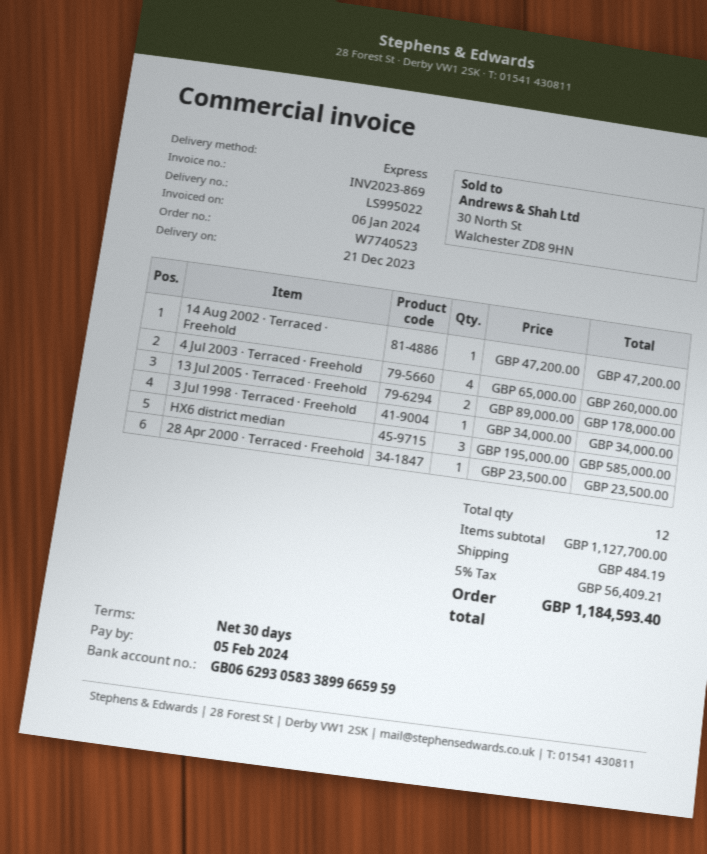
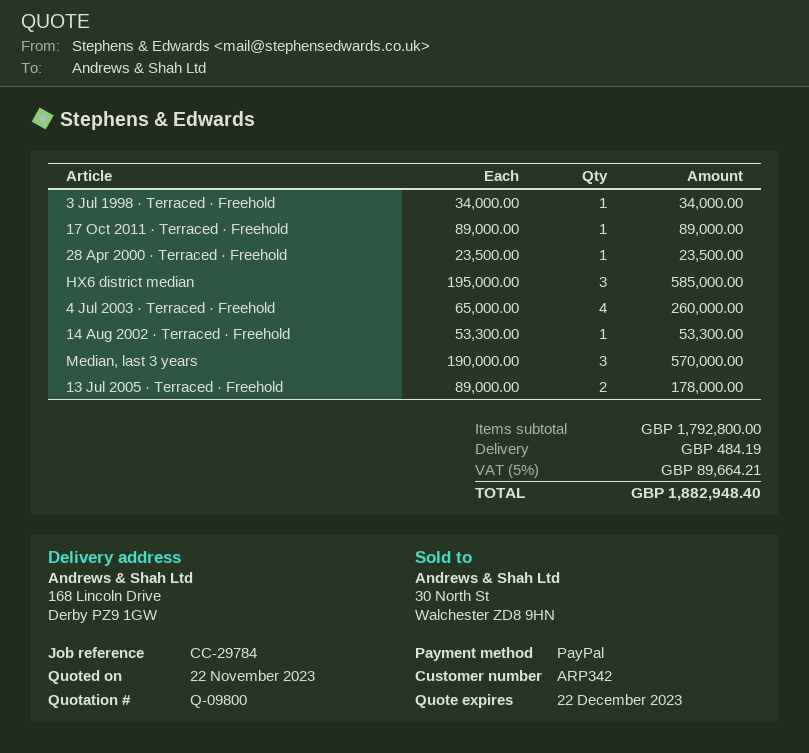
14 Aug 2002 · Terraced · Freehold: 1 x 47200.00 = 47200.00 -> 1 x 53300.00 = 53300.00
17 Oct 2011 · Terraced · Freehold: none -> 1 x 89000.00 = 89000.00
Median, last 3 years: none -> 3 x 190000.00 = 570000.00
subtotal: 1127700.00 -> 1792800.00
tax: 5% = 56409.21 -> 5% = 89664.21
total: 1184593.40 -> 1882948.40

